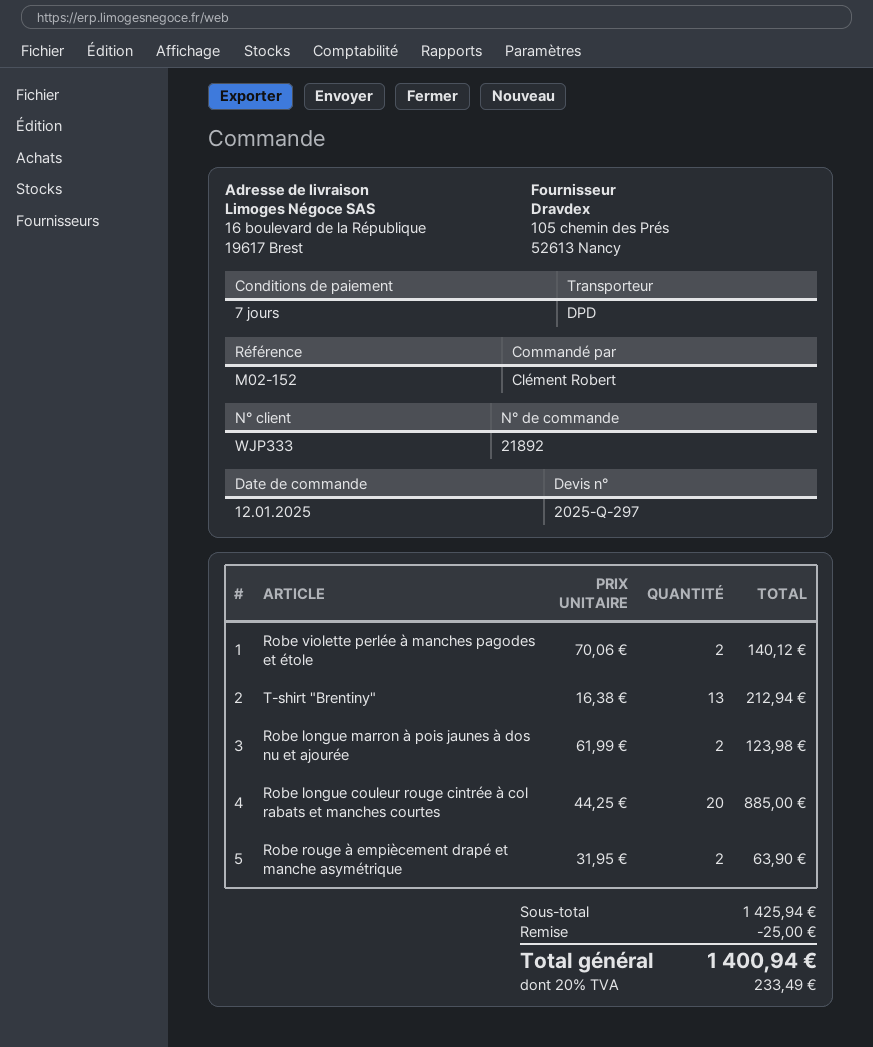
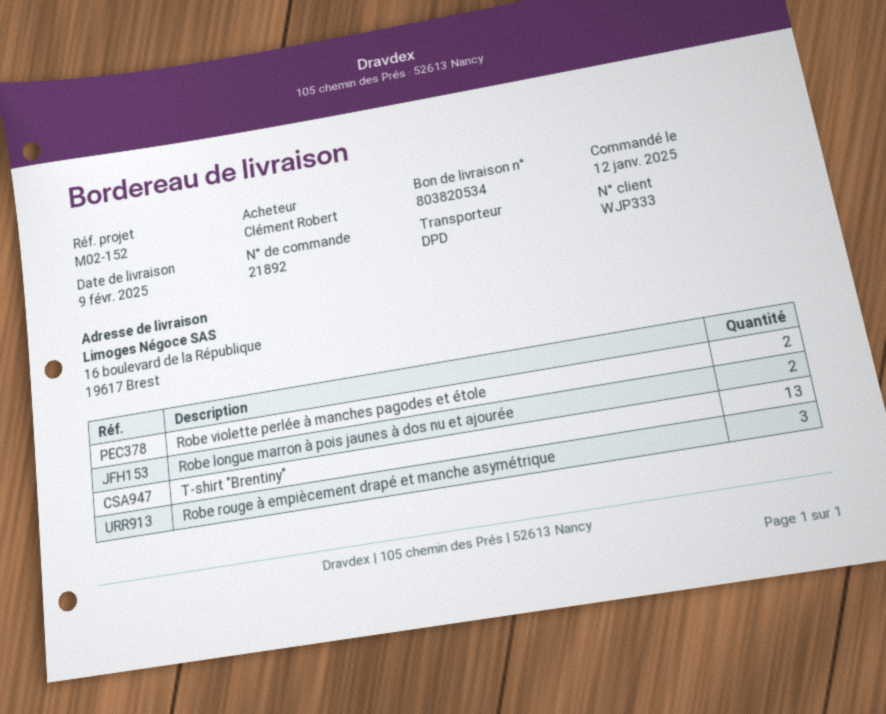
Robe longue couleur rouge cintrée à col rabats et manches courtes: 20 -> none
Robe rouge à empiècement drapé et manche asymétrique: 2 -> 3

